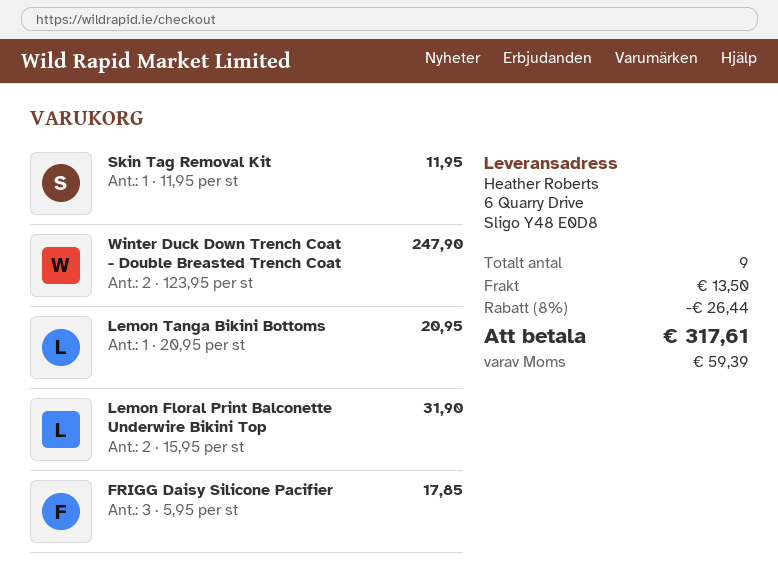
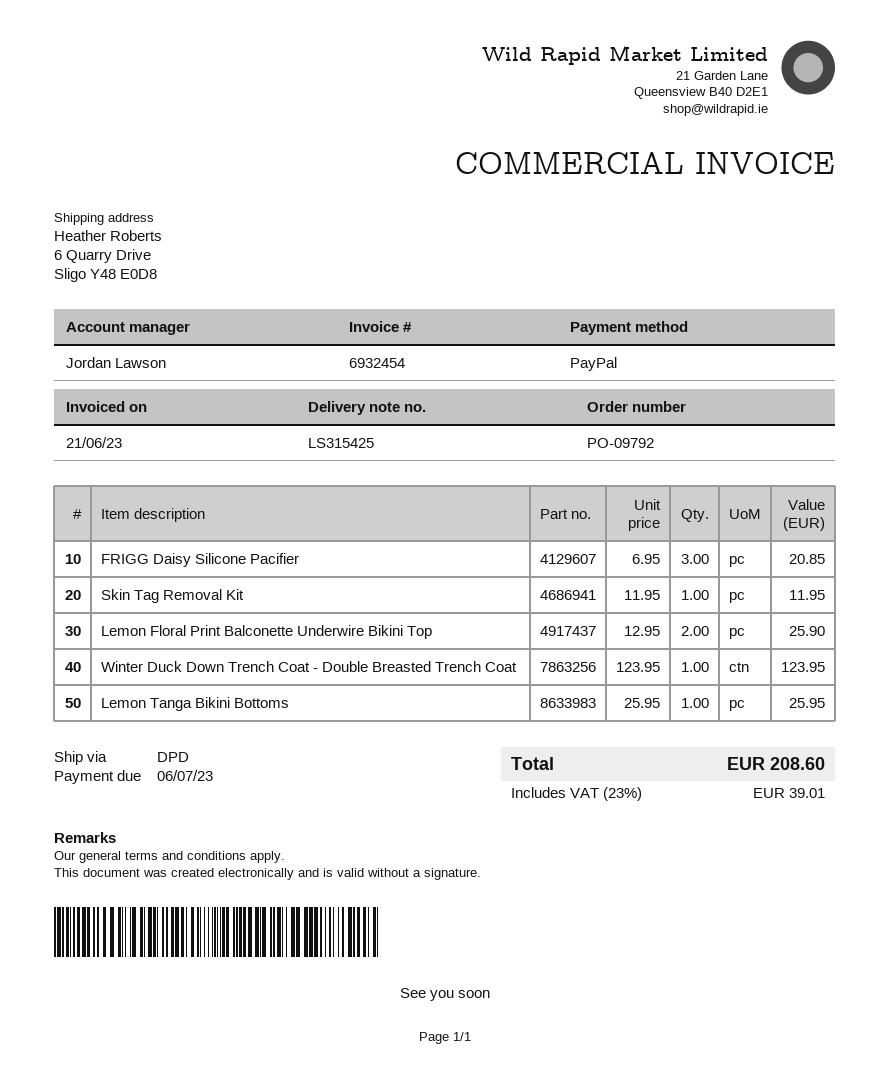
Winter Duck Down Trench Coat - Double Breasted Trench Coat: 2 x 123.95 = 247.90 -> 1 x 123.95 = 123.95
Lemon Tanga Bikini Bottoms: 1 x 20.95 = 20.95 -> 1 x 25.95 = 25.95
Lemon Floral Print Balconette Underwire Bikini Top: 2 x 15.95 = 31.90 -> 2 x 12.95 = 25.90
FRIGG Daisy Silicone Pacifier: 3 x 5.95 = 17.85 -> 3 x 6.95 = 20.85
discount: 8% = 26.44 -> none
shipping: 13.50 -> none
tax: 59.39 -> 39.01
total: 317.61 -> 208.60

